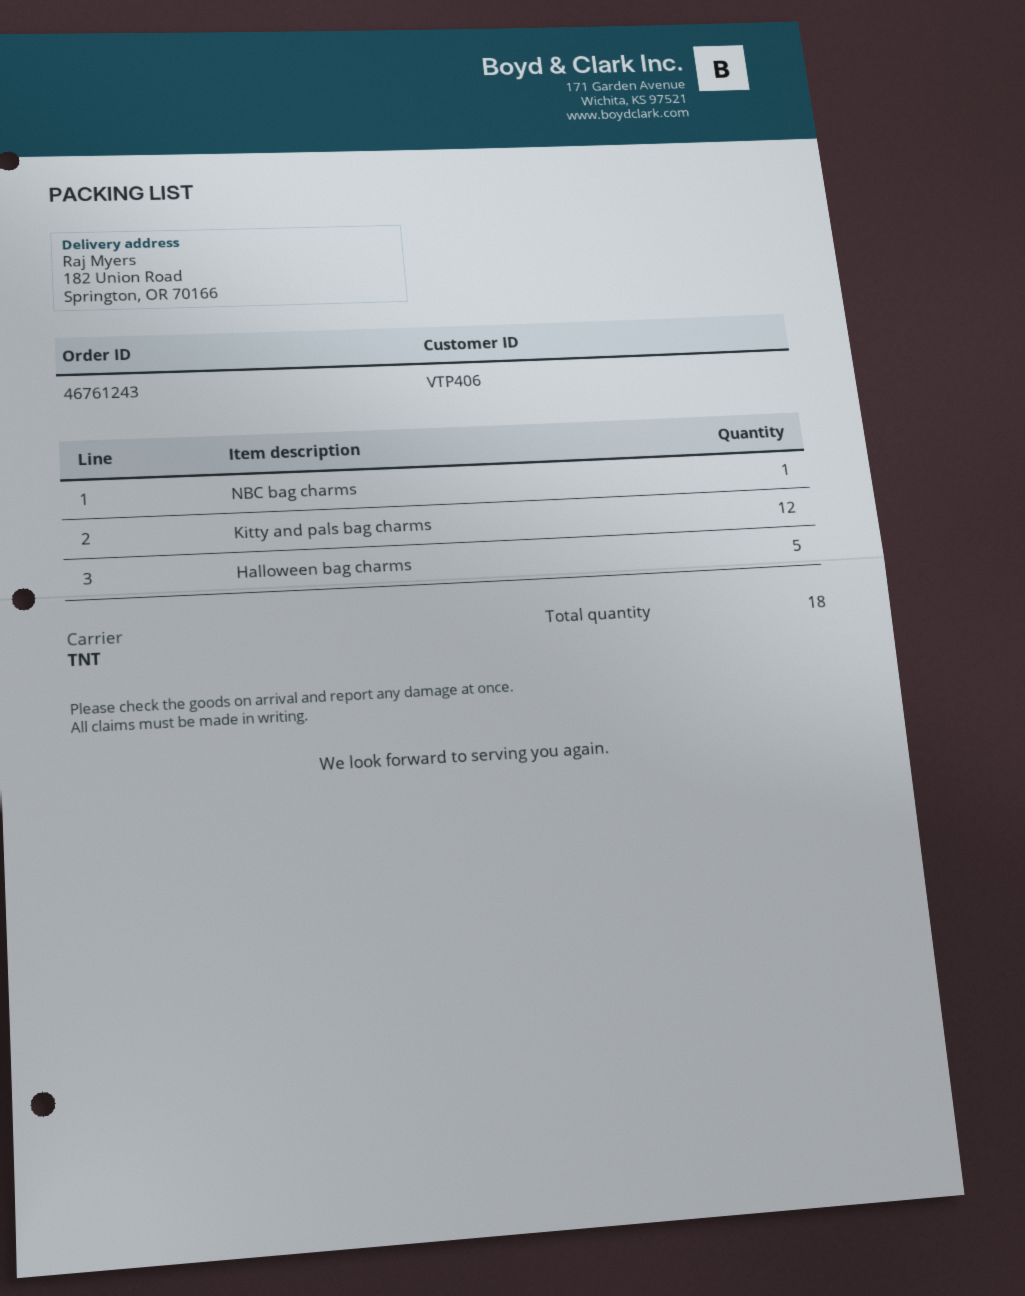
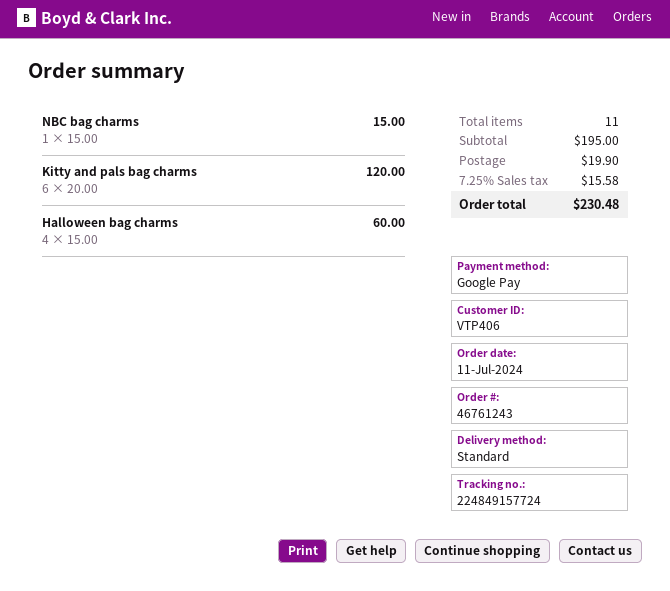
shipping method: TNT -> standard
Kitty and pals bag charms: 12 -> 6
Halloween bag charms: 5 -> 4
total quantity: 18 -> 11

